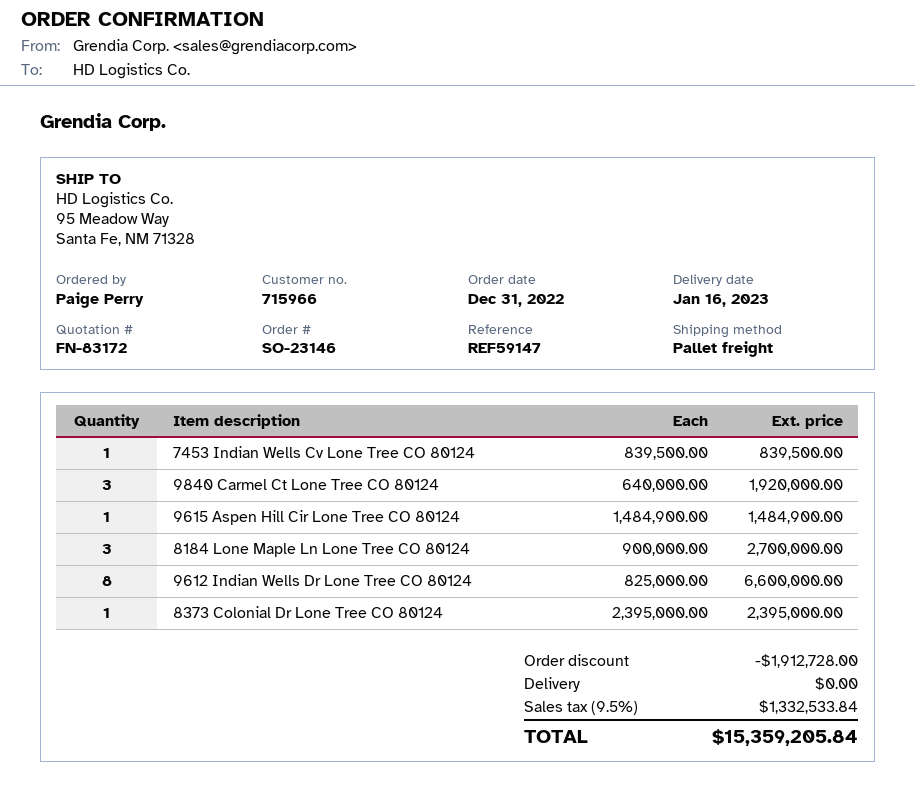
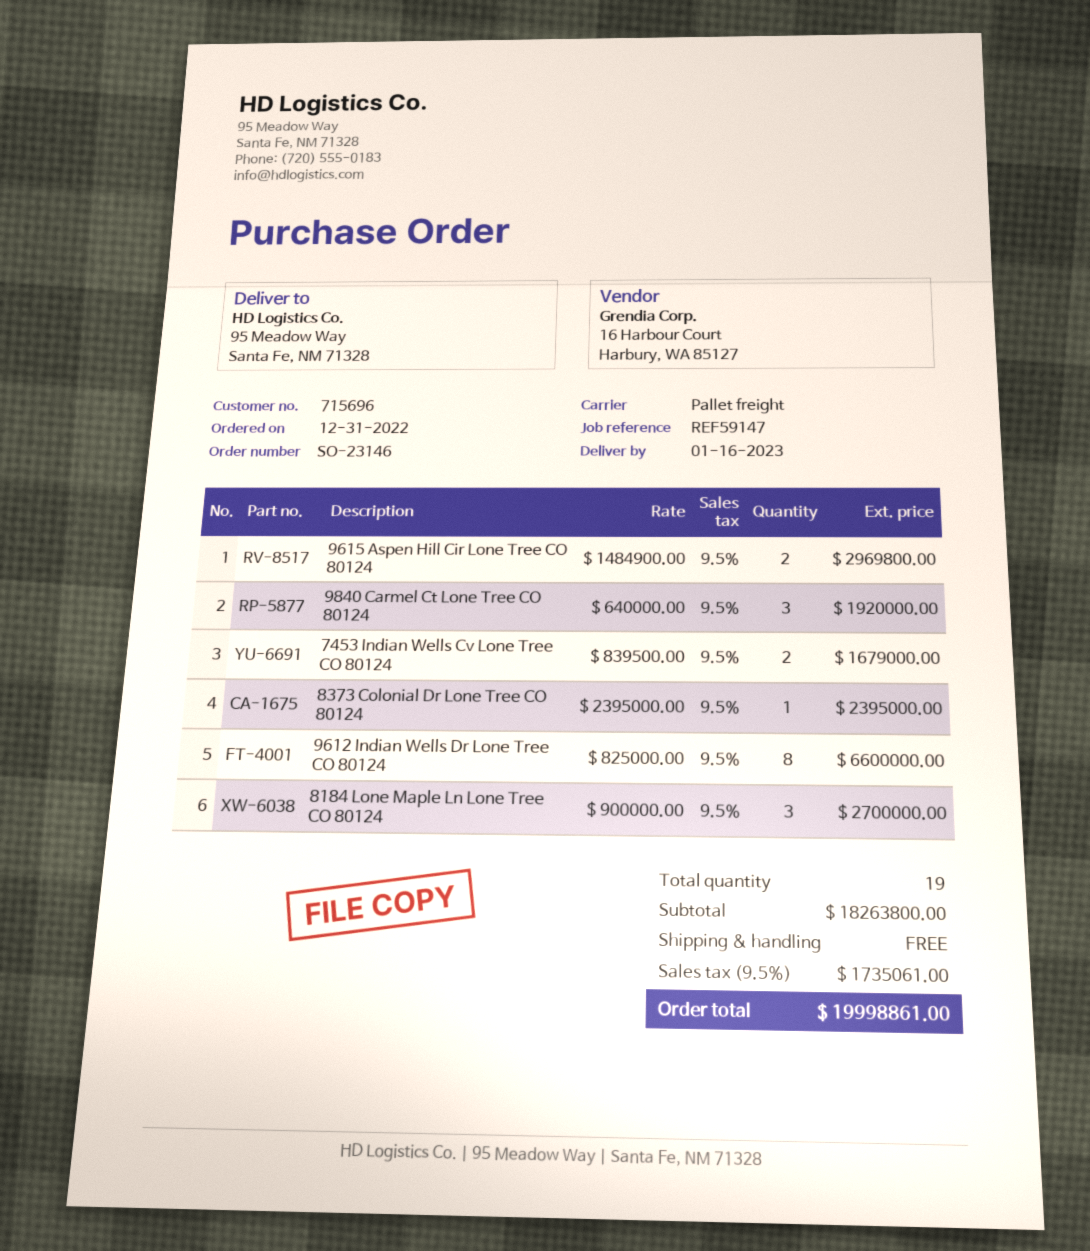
customer number: 715966 -> 715696
7453 Indian Wells Cv Lone Tree CO 80124: 1 x 839500.00 = 839500.00 -> 2 x 839500.00 = 1679000.00
9615 Aspen Hill Cir Lone Tree CO 80124: 1 x 1484900.00 = 1484900.00 -> 2 x 1484900.00 = 2969800.00
discount: 1912728.00 -> none
tax: 9.5% = 1332533.84 -> 9.5% = 1735061.00
total: 15359205.84 -> 19998861.00

